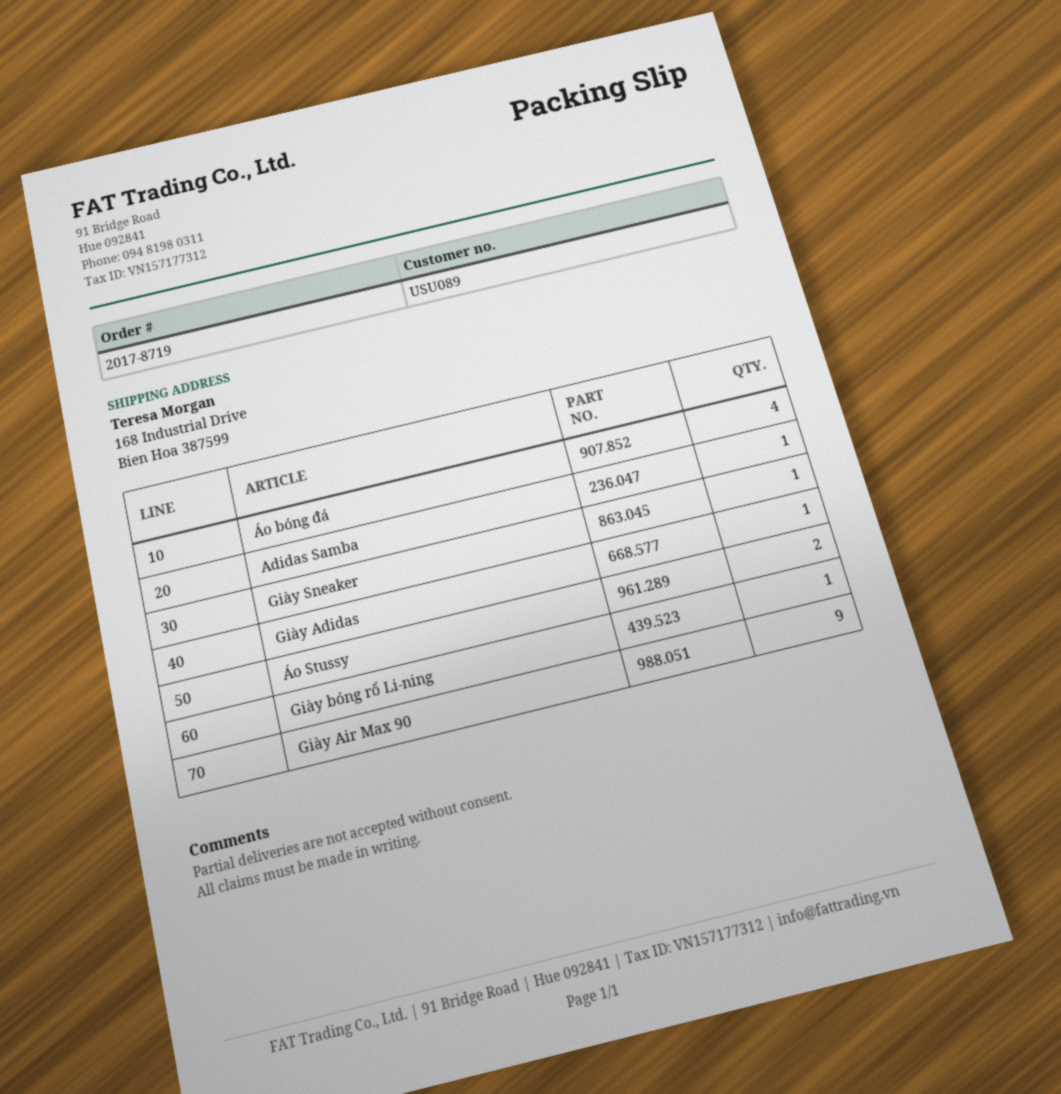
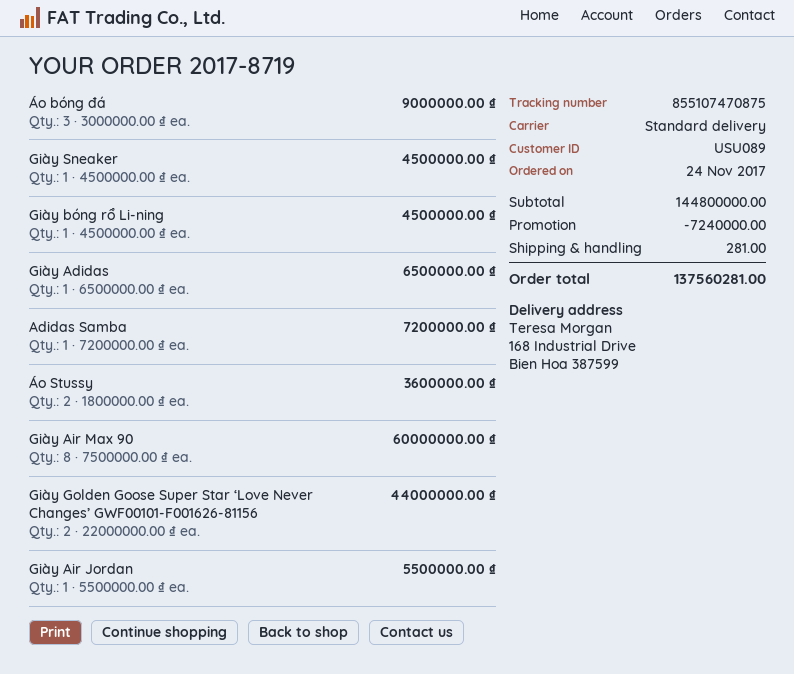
Áo bóng đá: 4 -> 3
Giày Air Max 90: 9 -> 8
Giày Golden Goose Super Star ‘Love Never Changes’ GWF00101-F001626-81156: none -> 2
Giày Air Jordan: none -> 1

